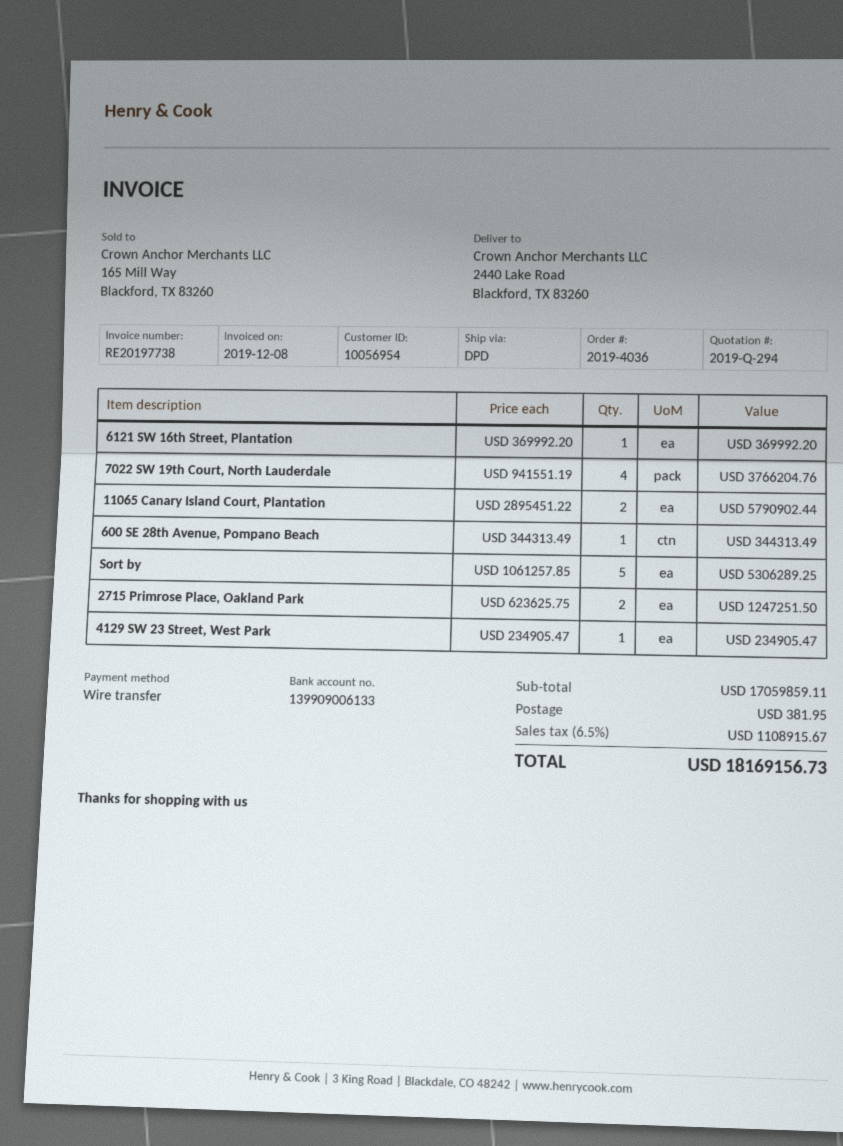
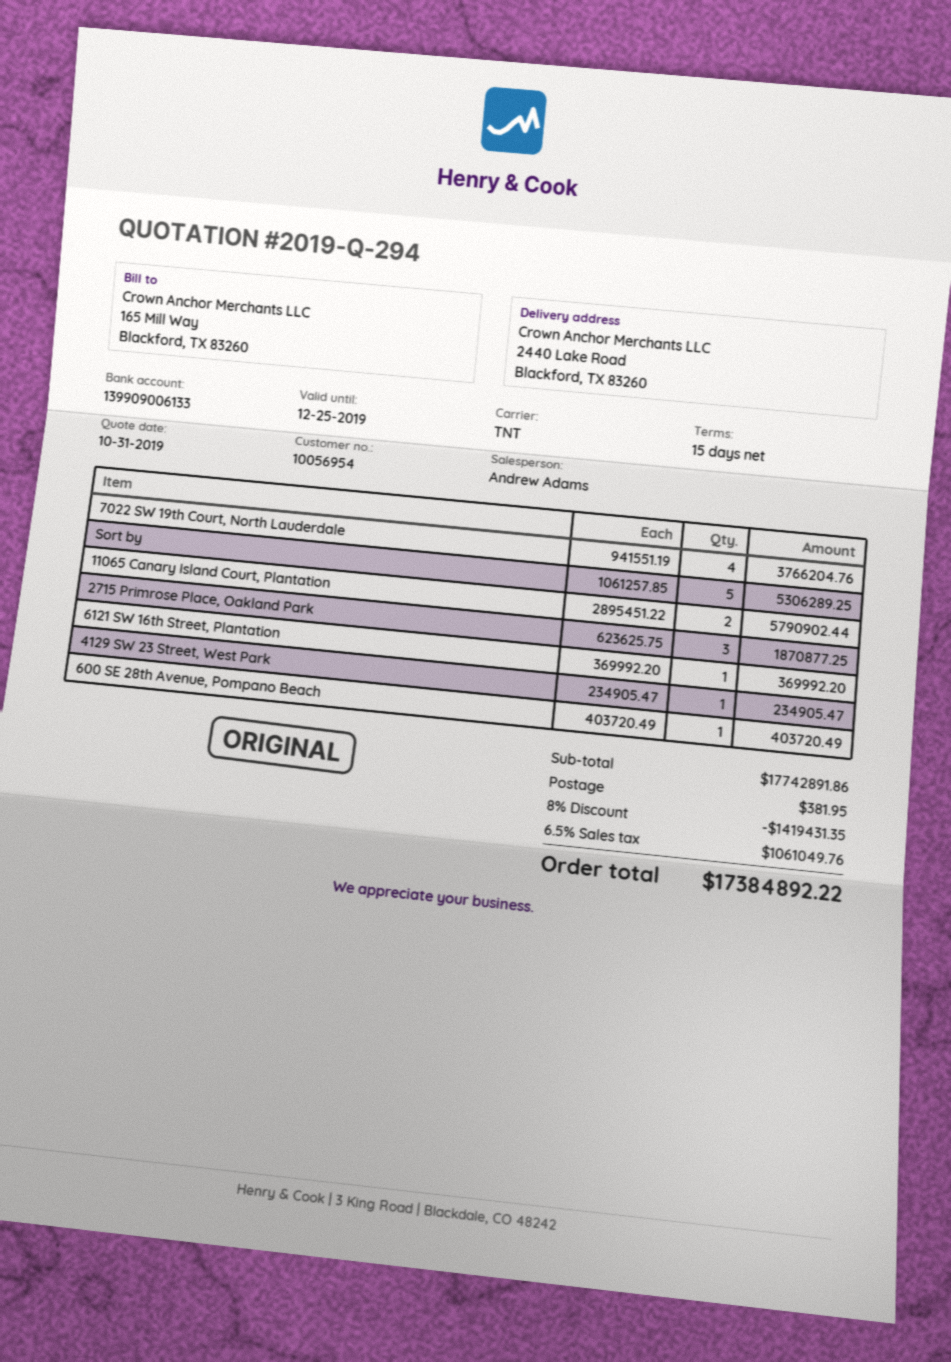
shipping method: DPD -> TNT
600 SE 28th Avenue, Pompano Beach: 1 x 344313.49 = 344313.49 -> 1 x 403720.49 = 403720.49
2715 Primrose Place, Oakland Park: 2 x 623625.75 = 1247251.50 -> 3 x 623625.75 = 1870877.25
subtotal: 17059859.11 -> 17742891.86
discount: none -> 8% = 1419431.35
tax: 6.5% = 1108915.67 -> 6.5% = 1061049.76
total: 18169156.73 -> 17384892.22

